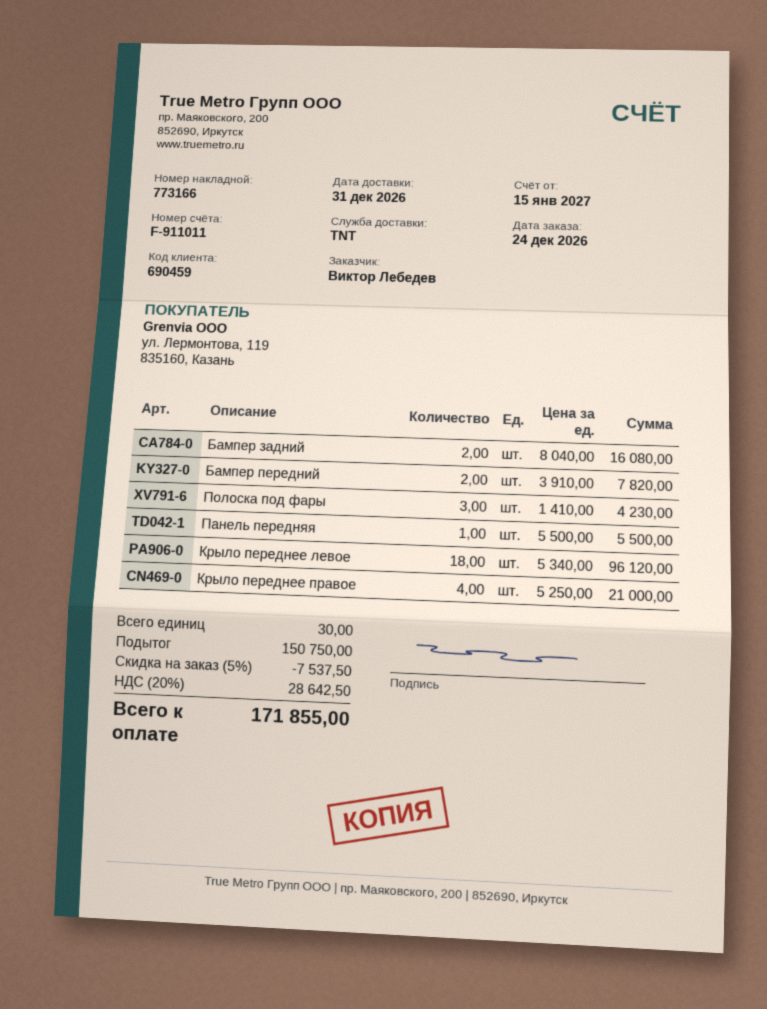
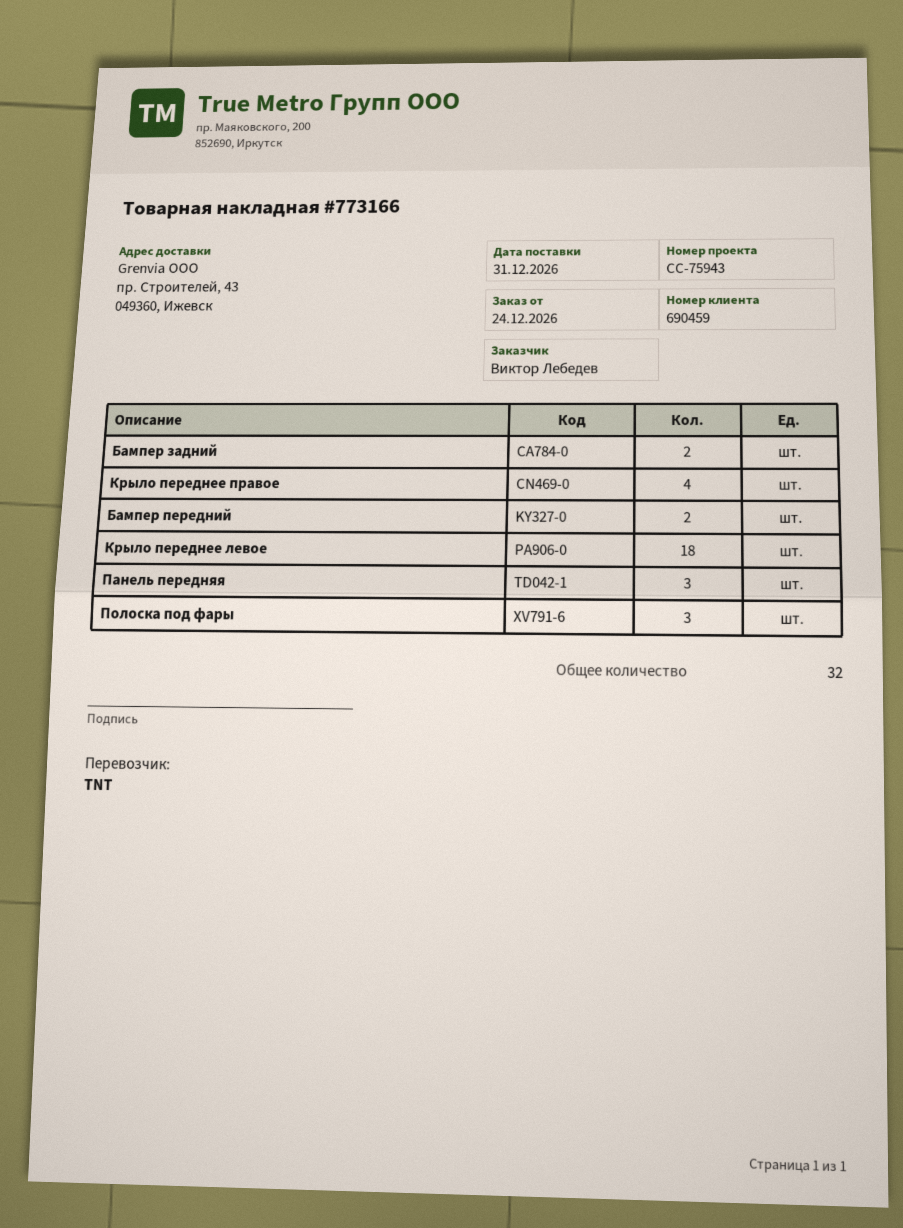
Панель передняя: 1 -> 3
total quantity: 30 -> 32

